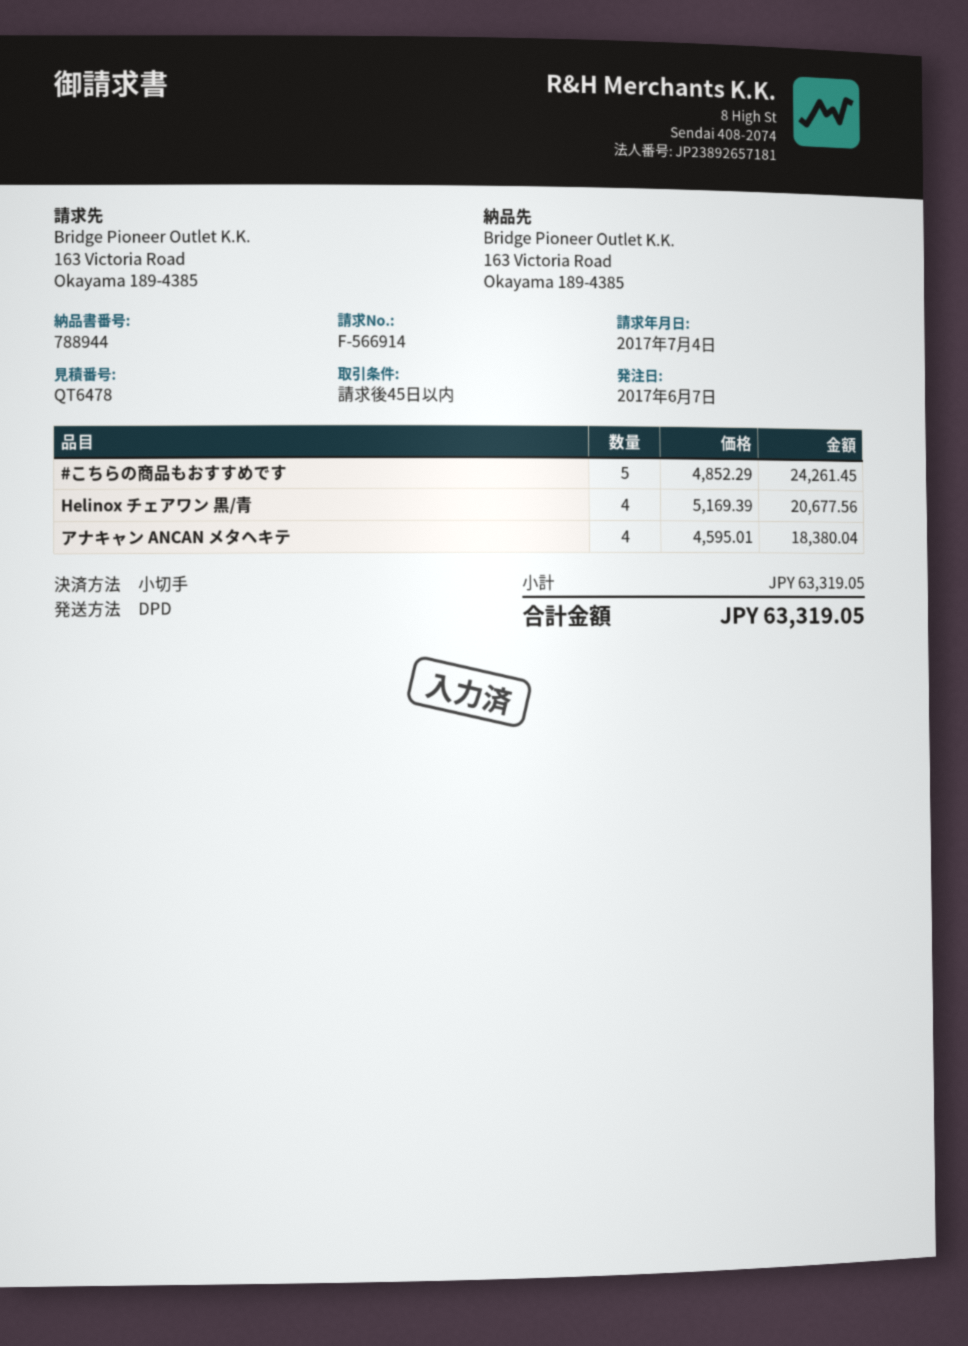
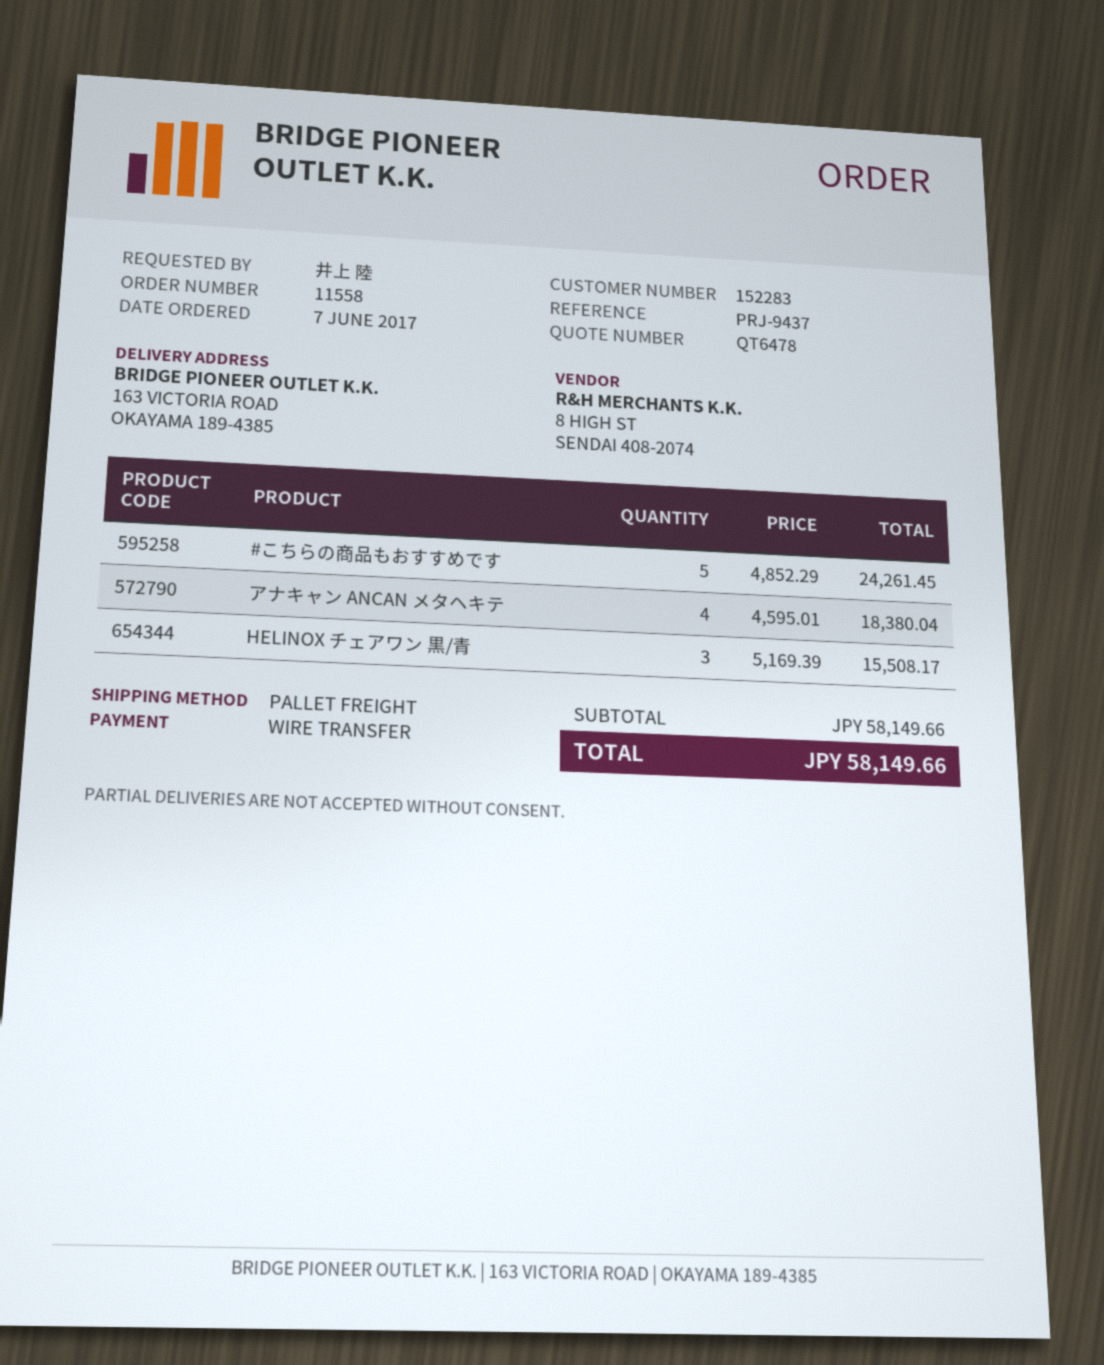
payment method: cheque -> bank transfer
shipping method: DPD -> pallet freight
Helinox チェアワン 黒/青: 4 x 5169.39 = 20677.56 -> 3 x 5169.39 = 15508.17
subtotal: 63319.05 -> 58149.66
total: 63319.05 -> 58149.66

